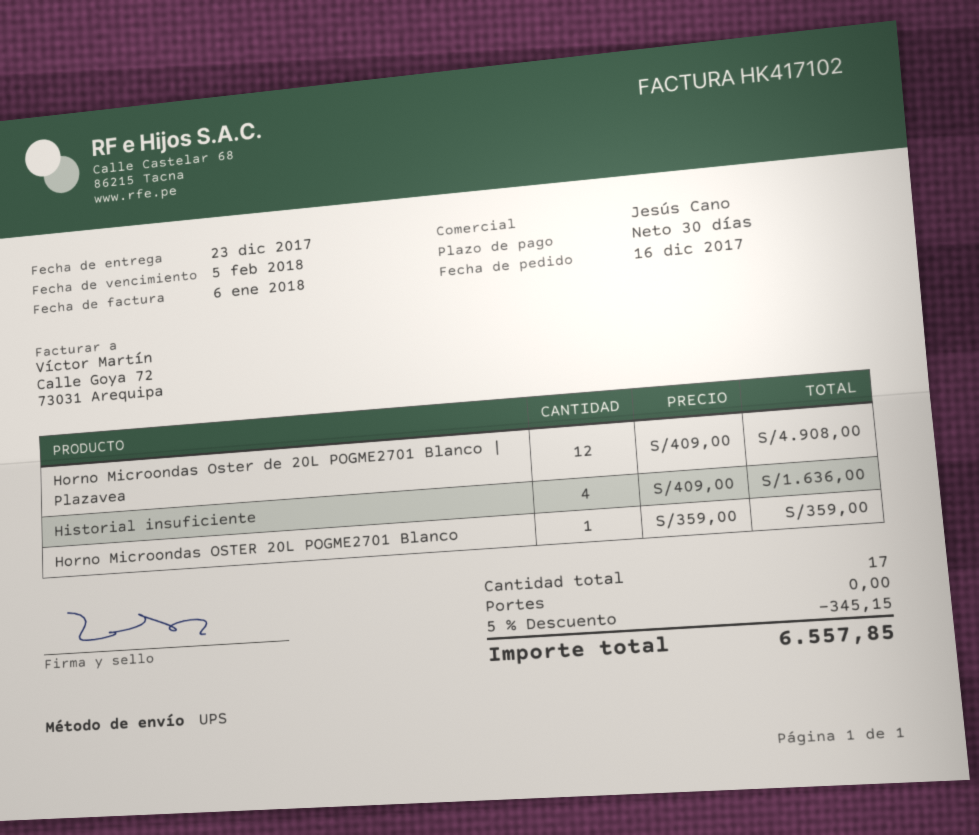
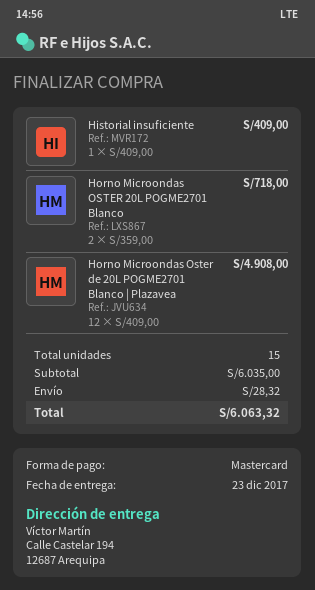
Historial insuficiente: 4 x 409.00 = 1636.00 -> 1 x 409.00 = 409.00
Horno Microondas OSTER 20L POGME2701 Blanco: 1 x 359.00 = 359.00 -> 2 x 359.00 = 718.00
total quantity: 17 -> 15
discount: 5% = 345.15 -> none
shipping: 0.00 -> 28.32
total: 6557.85 -> 6063.32

